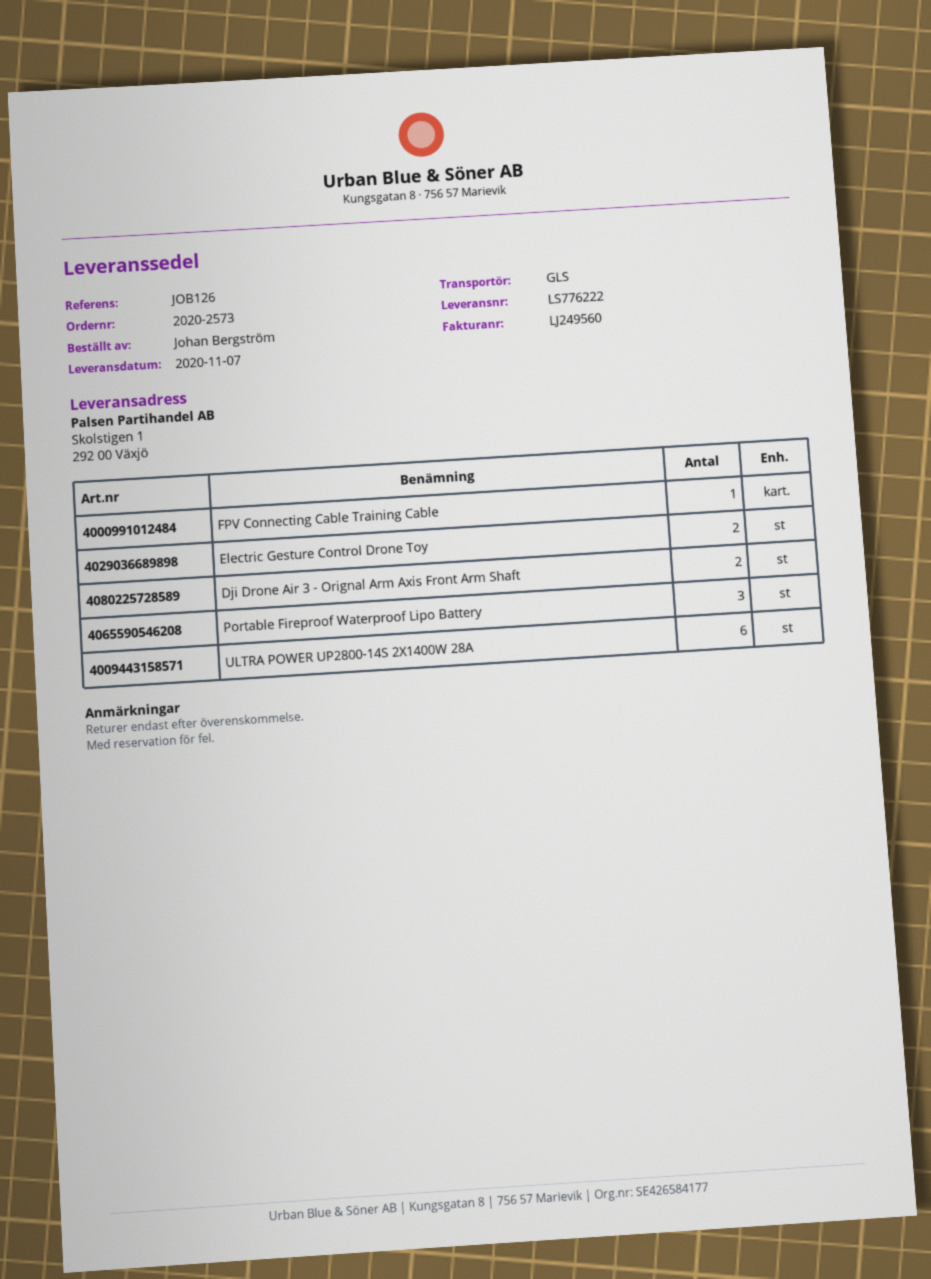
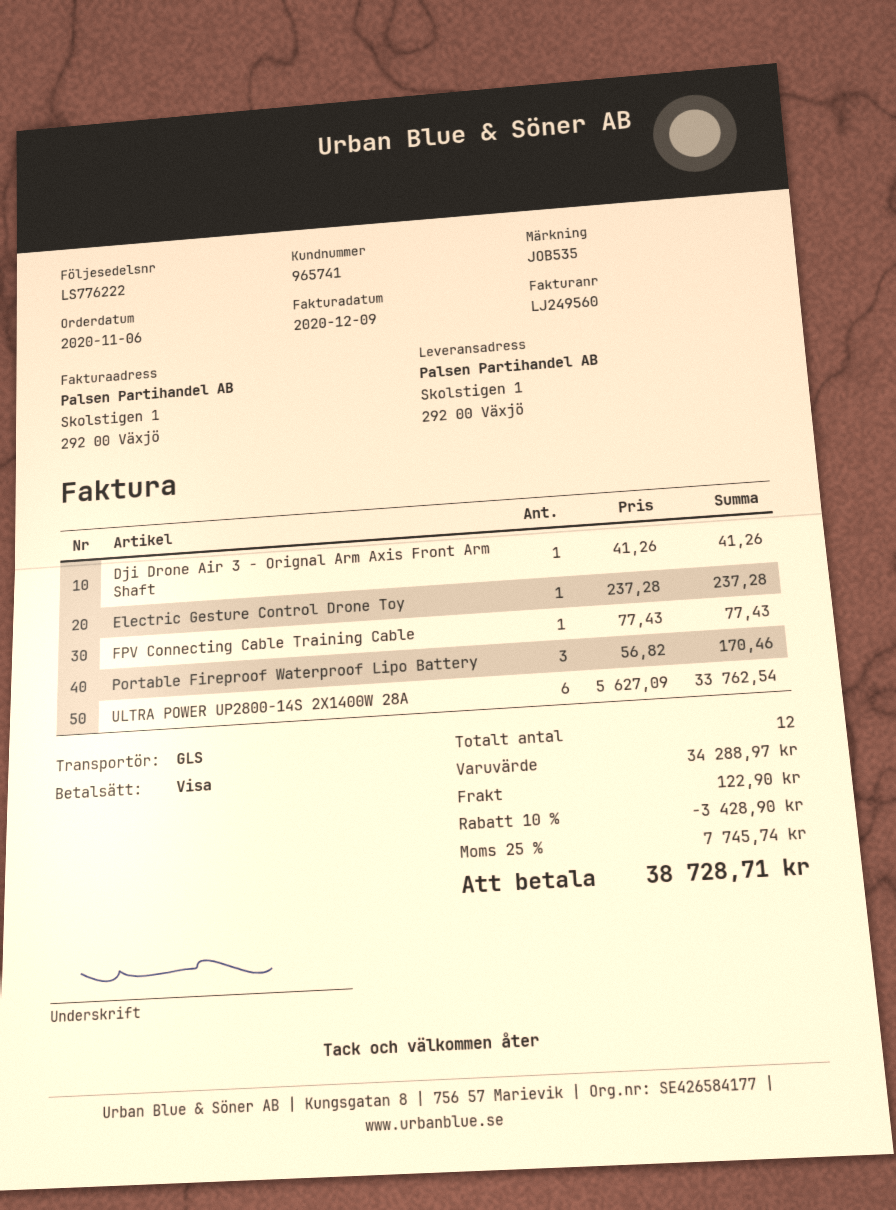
reference: JOB126 -> JOB535
Electric Gesture Control Drone Toy: 2 -> 1
Dji Drone Air 3 - Orignal Arm Axis Front Arm Shaft: 2 -> 1

